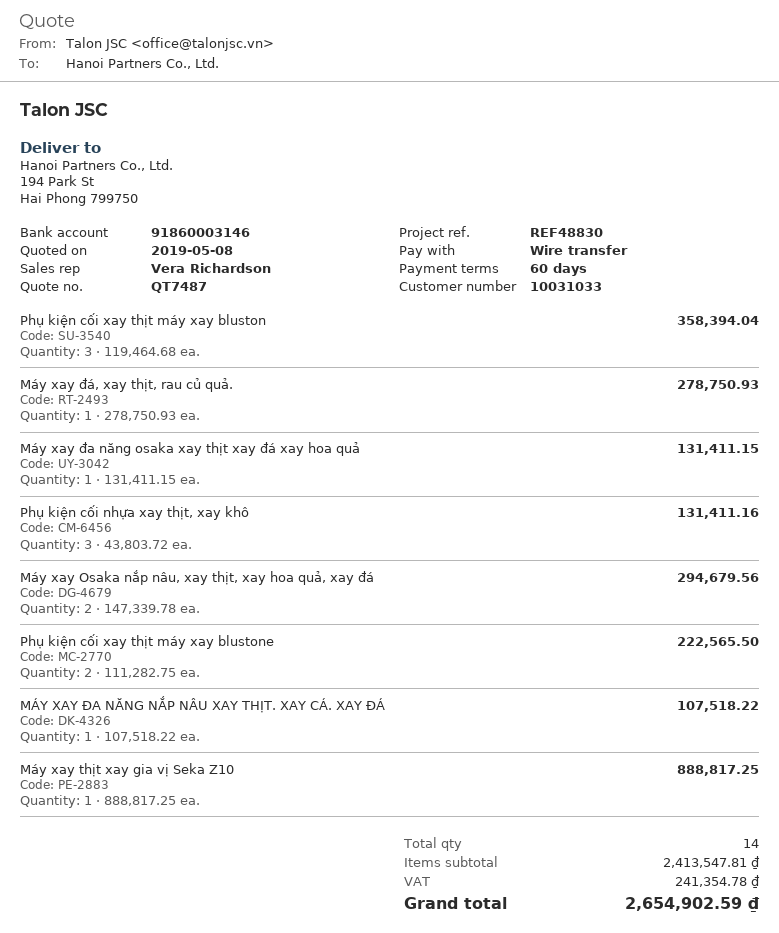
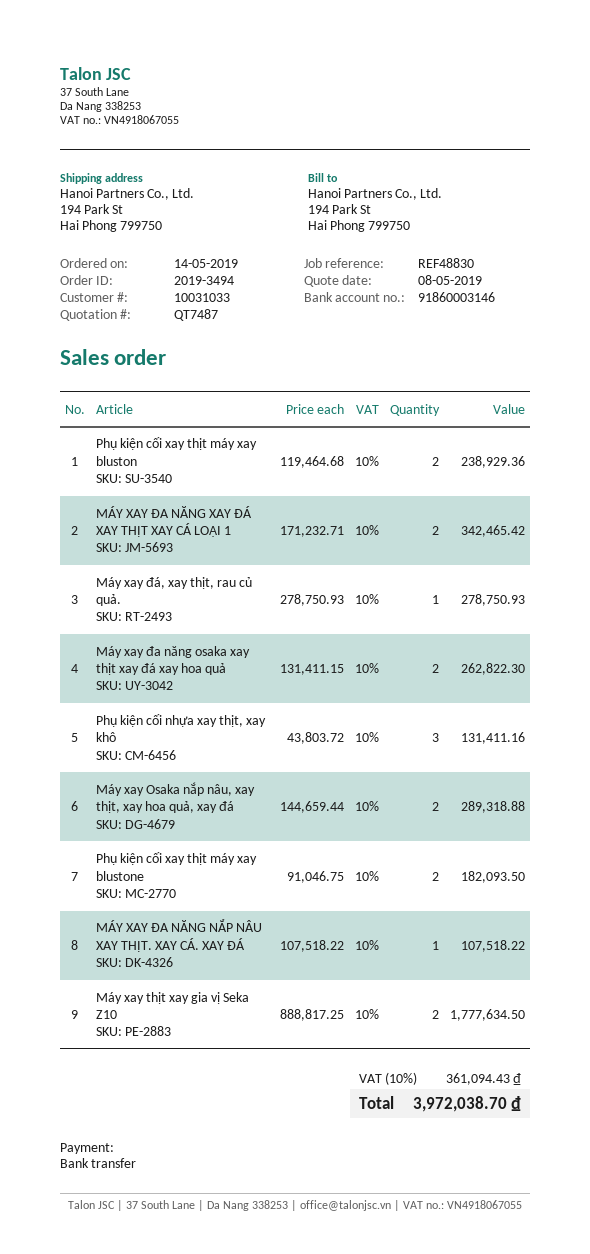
Phụ kiện cối xay thịt máy xay bluston: 3 x 119464.68 = 358394.04 -> 2 x 119464.68 = 238929.36
Máy xay đa năng osaka xay thịt xay đá xay hoa quả: 1 x 131411.15 = 131411.15 -> 2 x 131411.15 = 262822.30
Máy xay Osaka nắp nâu, xay thịt, xay hoa quả, xay đá: 2 x 147339.78 = 294679.56 -> 2 x 144659.44 = 289318.88
Phụ kiện cối xay thịt máy xay blustone: 2 x 111282.75 = 222565.50 -> 2 x 91046.75 = 182093.50
Máy xay thịt xay gia vị Seka Z10: 1 x 888817.25 = 888817.25 -> 2 x 888817.25 = 1777634.50
MÁY XAY ĐA NĂNG XAY ĐÁ XAY THỊT XAY CÁ LOẠI 1: none -> 2 x 171232.71 = 342465.42
tax: 241354.78 -> 361094.43
total: 2654902.59 -> 3972038.70

